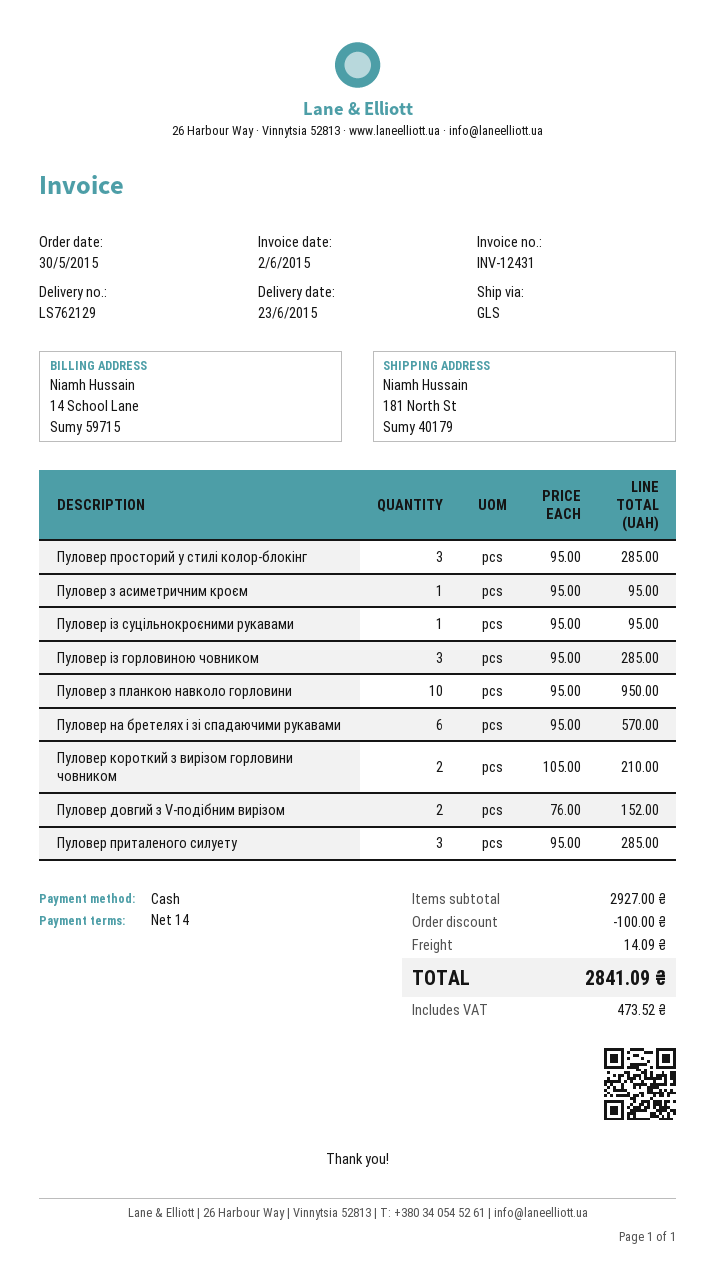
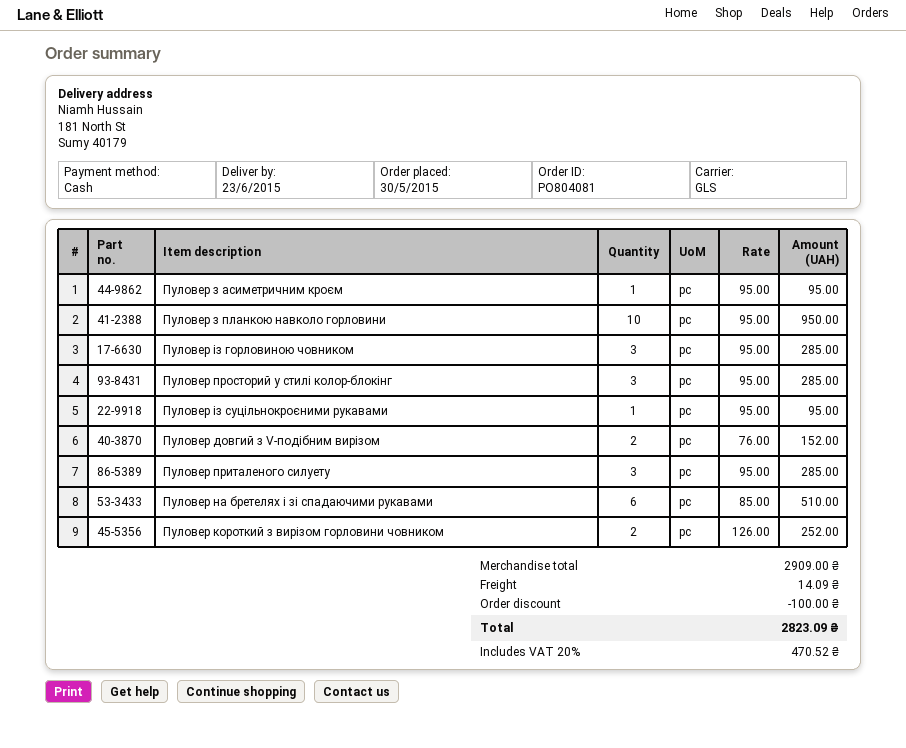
Пуловер на бретелях і зі спадаючими рукавами: 6 x 95.00 = 570.00 -> 6 x 85.00 = 510.00
Пуловер короткий з вирізом горловини човником: 2 x 105.00 = 210.00 -> 2 x 126.00 = 252.00
subtotal: 2927.00 -> 2909.00
tax: 473.52 -> 470.52
total: 2841.09 -> 2823.09

